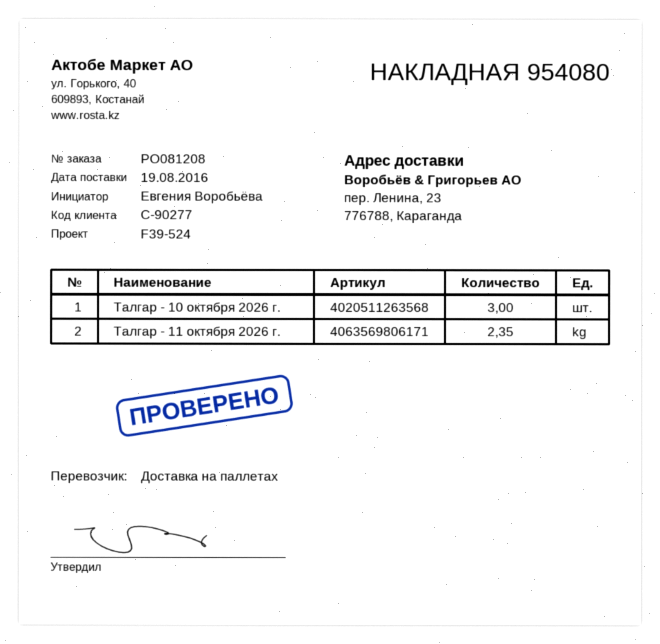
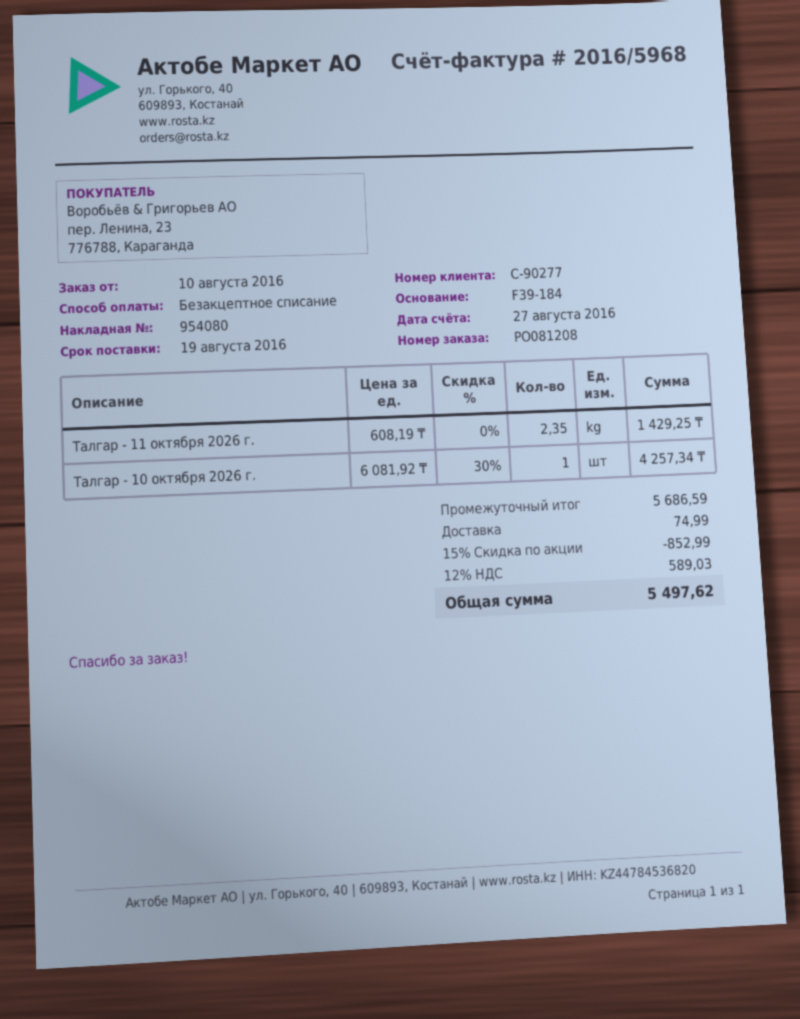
reference: F39-524 -> F39-184
Талгар - 10 октября 2026 г.: 3 -> 1

